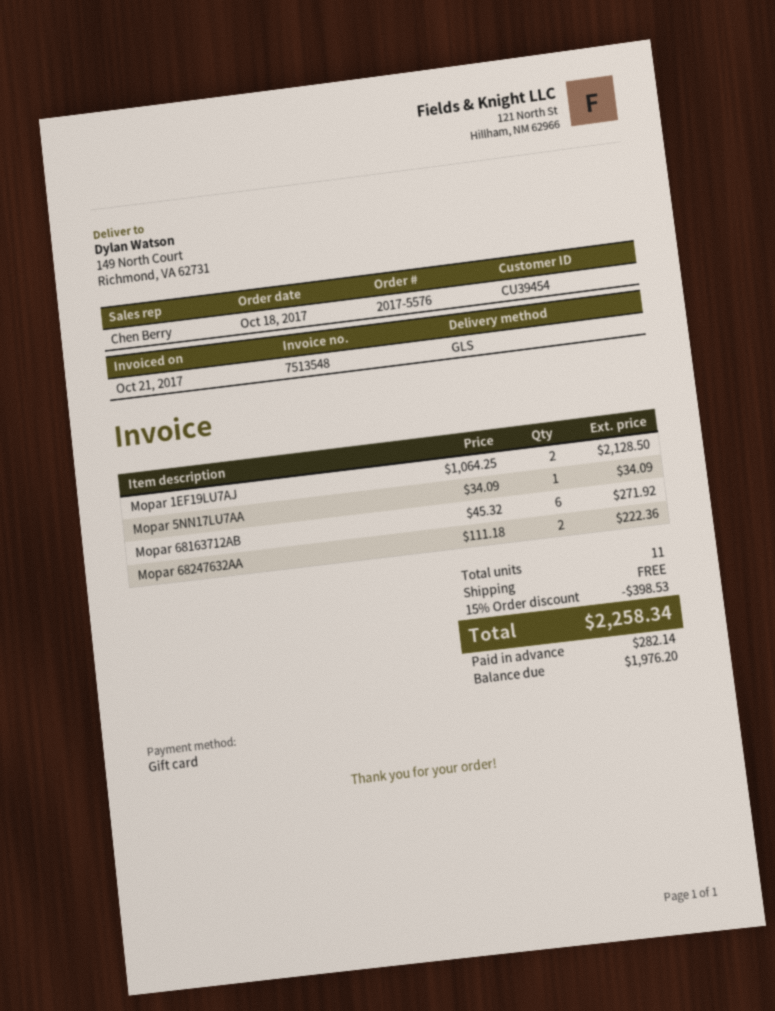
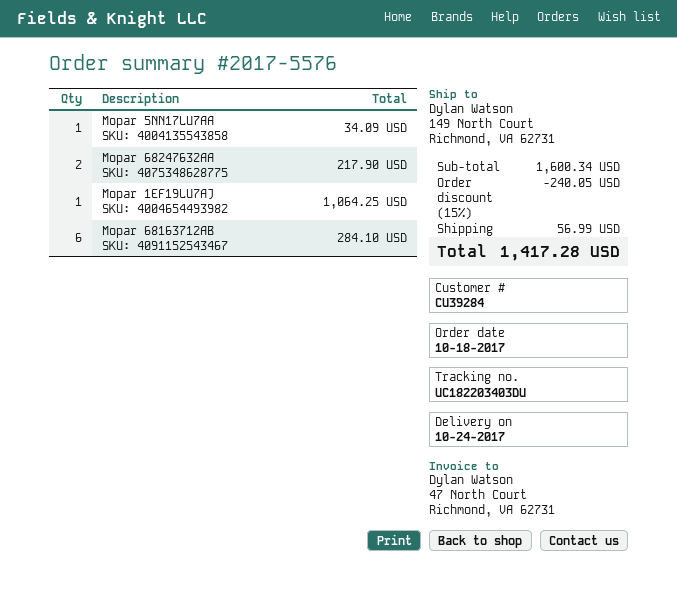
customer number: CU39454 -> CU39284
Mopar 1EF19LU7AJ: 2 for 2128.50 -> 1 for 1064.25
Mopar 68163712AB: 6 for 271.92 -> 6 for 284.10
Mopar 68247632AA: 2 for 222.36 -> 2 for 217.90
discount: 15% = 398.53 -> 15% = 240.05
shipping: 0.00 -> 56.99
total: 2258.34 -> 1417.28

